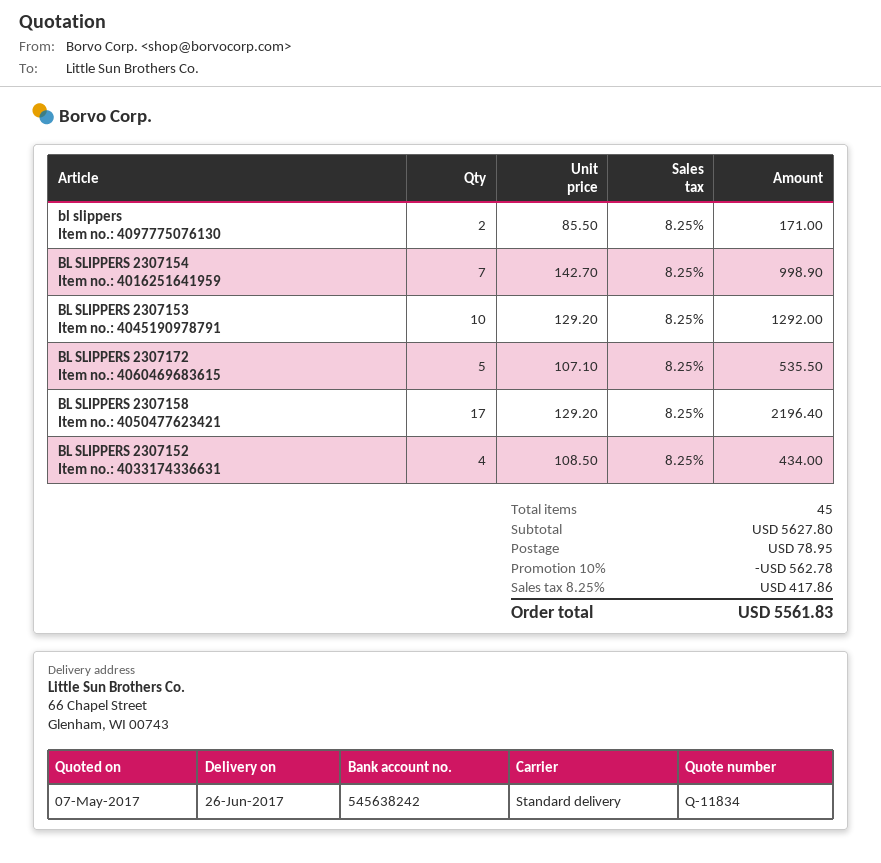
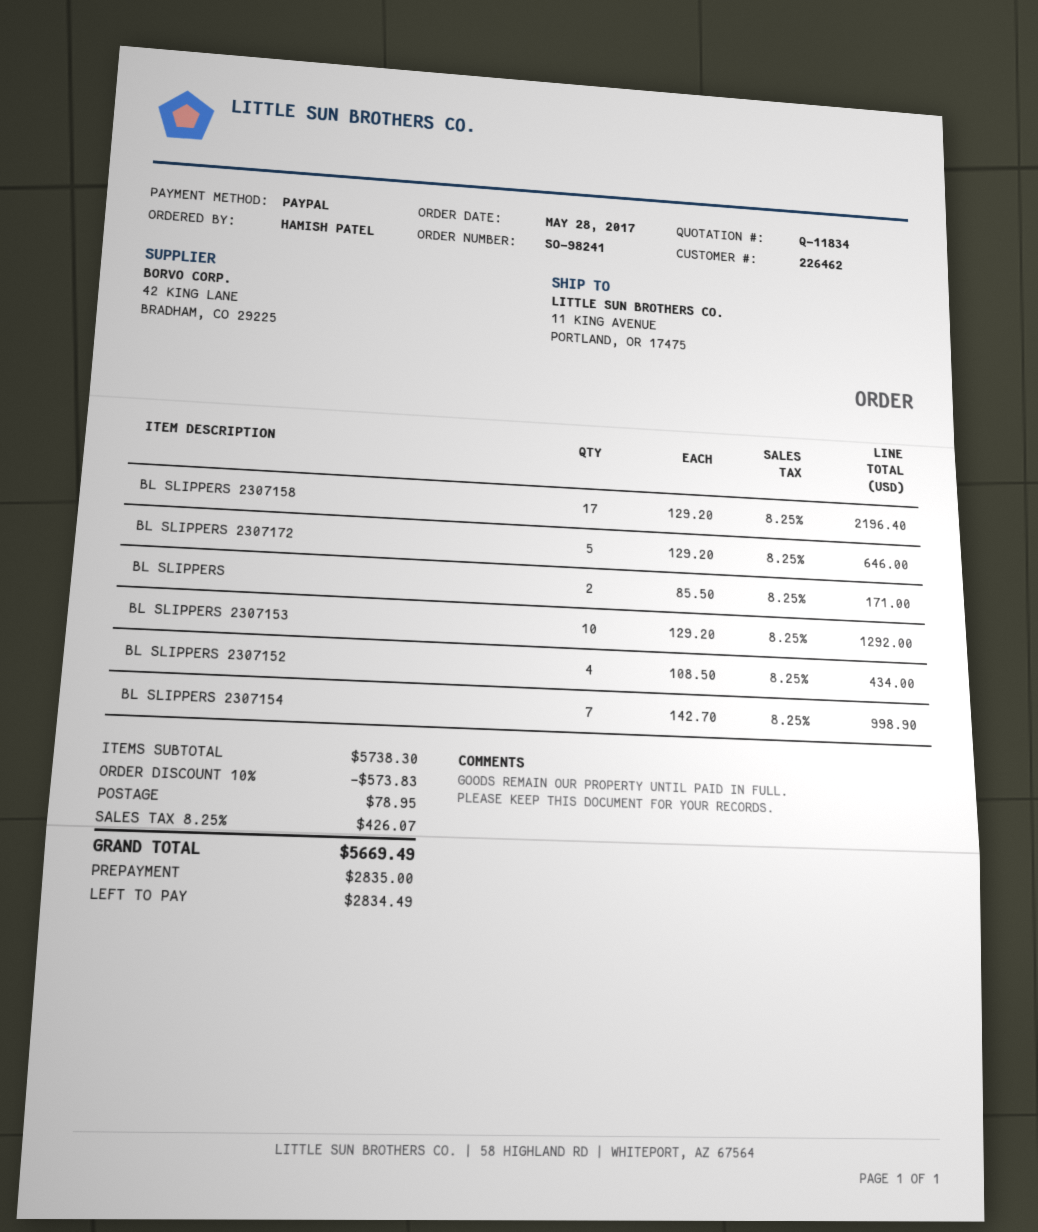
ship to: 66 Chapel Street, Glenham, WI 00743 -> 11 KING AVENUE, PORTLAND, OR 17475
BL SLIPPERS 2307172: 5 x 107.10 = 535.50 -> 5 x 129.20 = 646.00
subtotal: 5627.80 -> 5738.30
discount: 10% = 562.78 -> 10% = 573.83
tax: 8.25% = 417.86 -> 8.25% = 426.07
total: 5561.83 -> 5669.49

